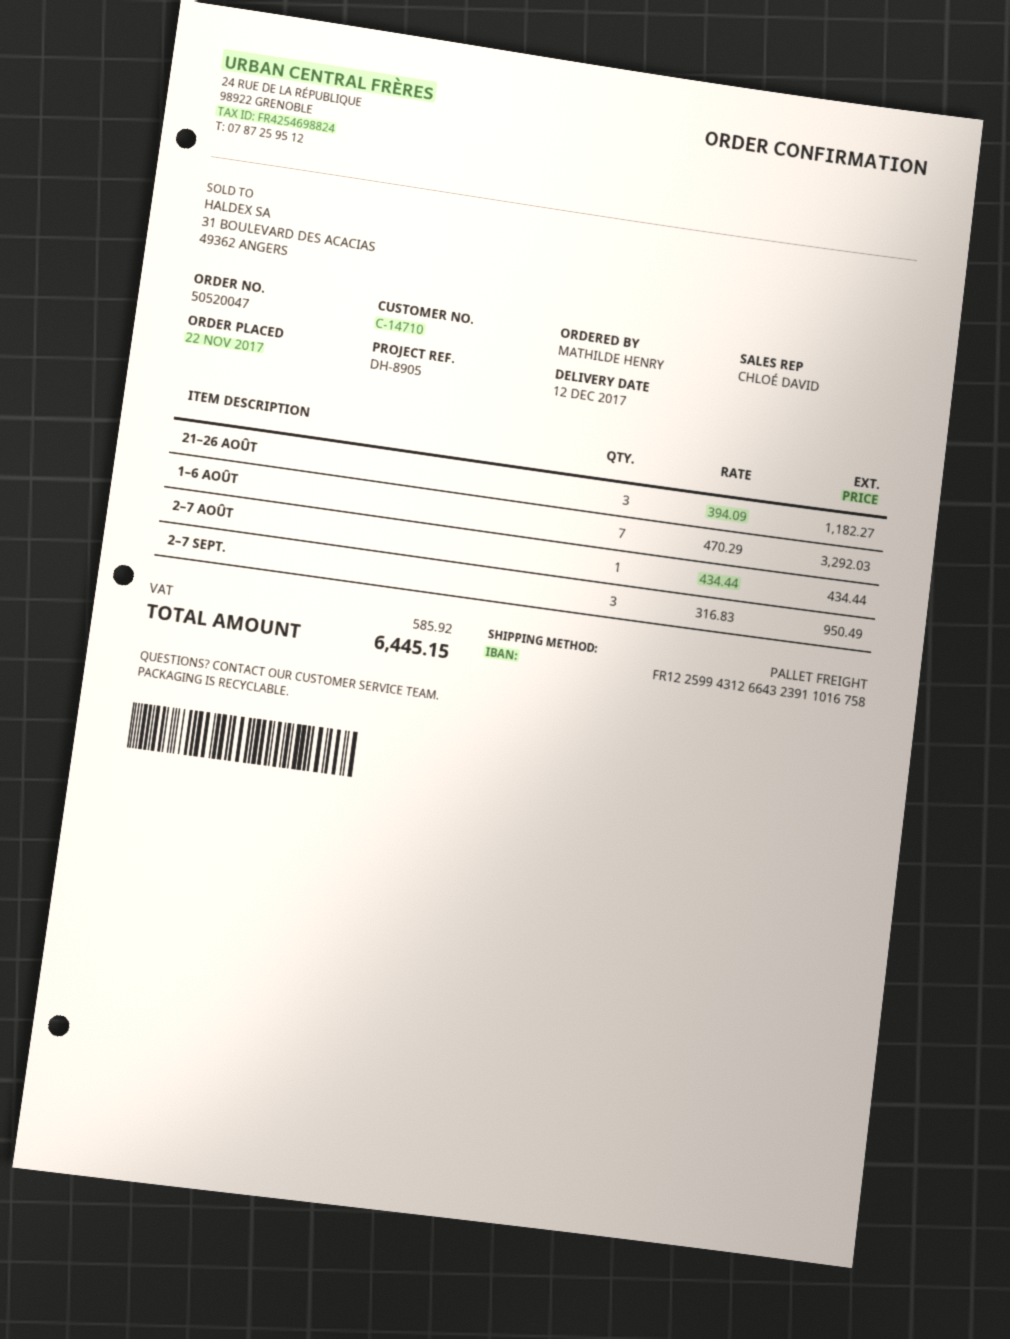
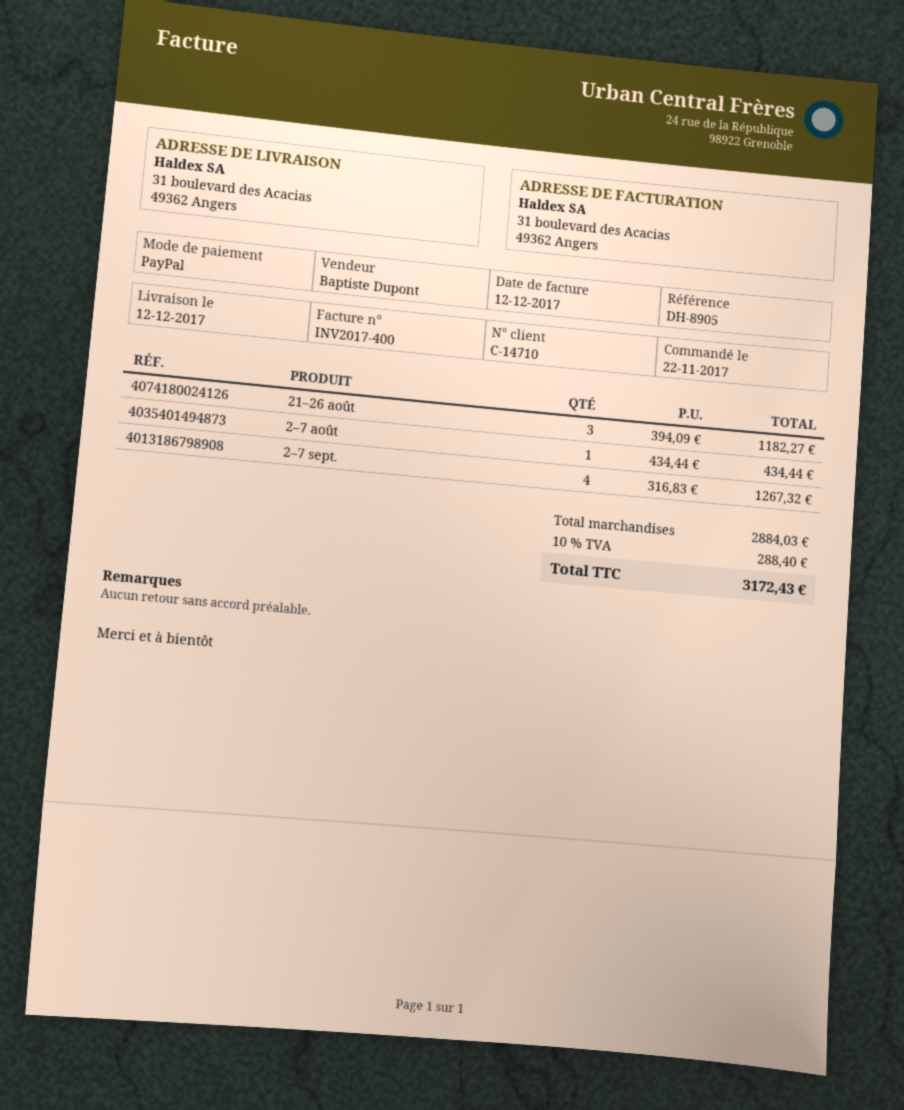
sales rep: CHLOÉ DAVID -> Baptiste Dupont
1–6 AOÛT: 7 x 470.29 = 3292.03 -> none
2–7 SEPT.: 3 x 316.83 = 950.49 -> 4 x 316.83 = 1267.32
tax: 585.92 -> 288.40
total: 6445.15 -> 3172.43

